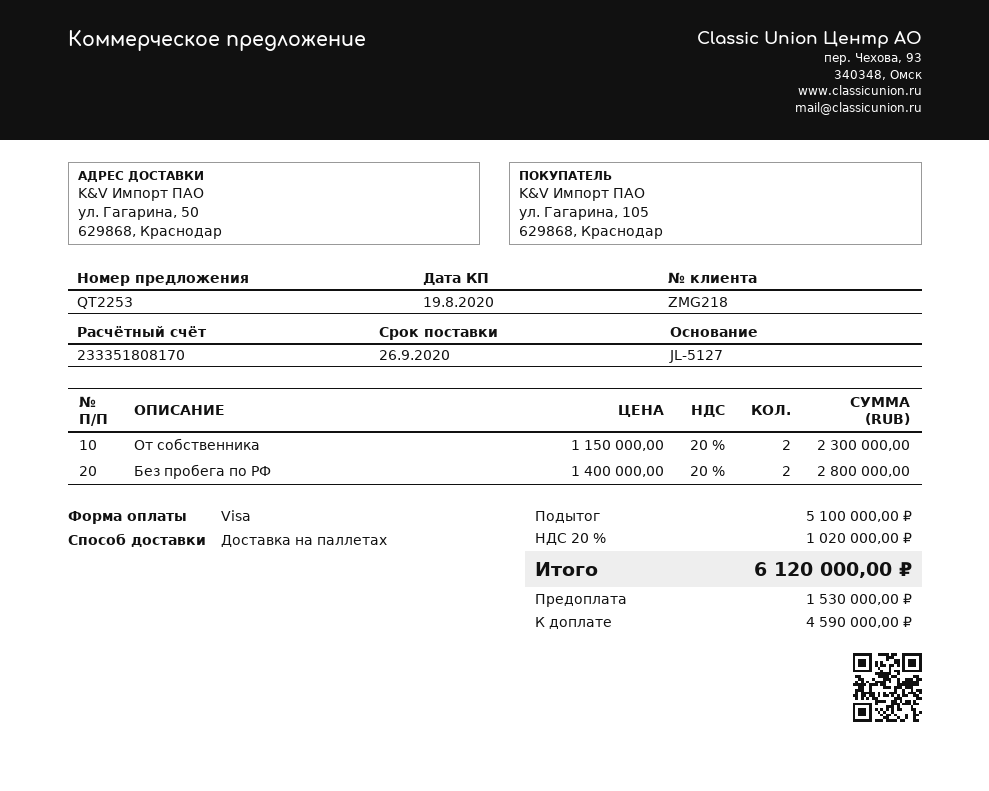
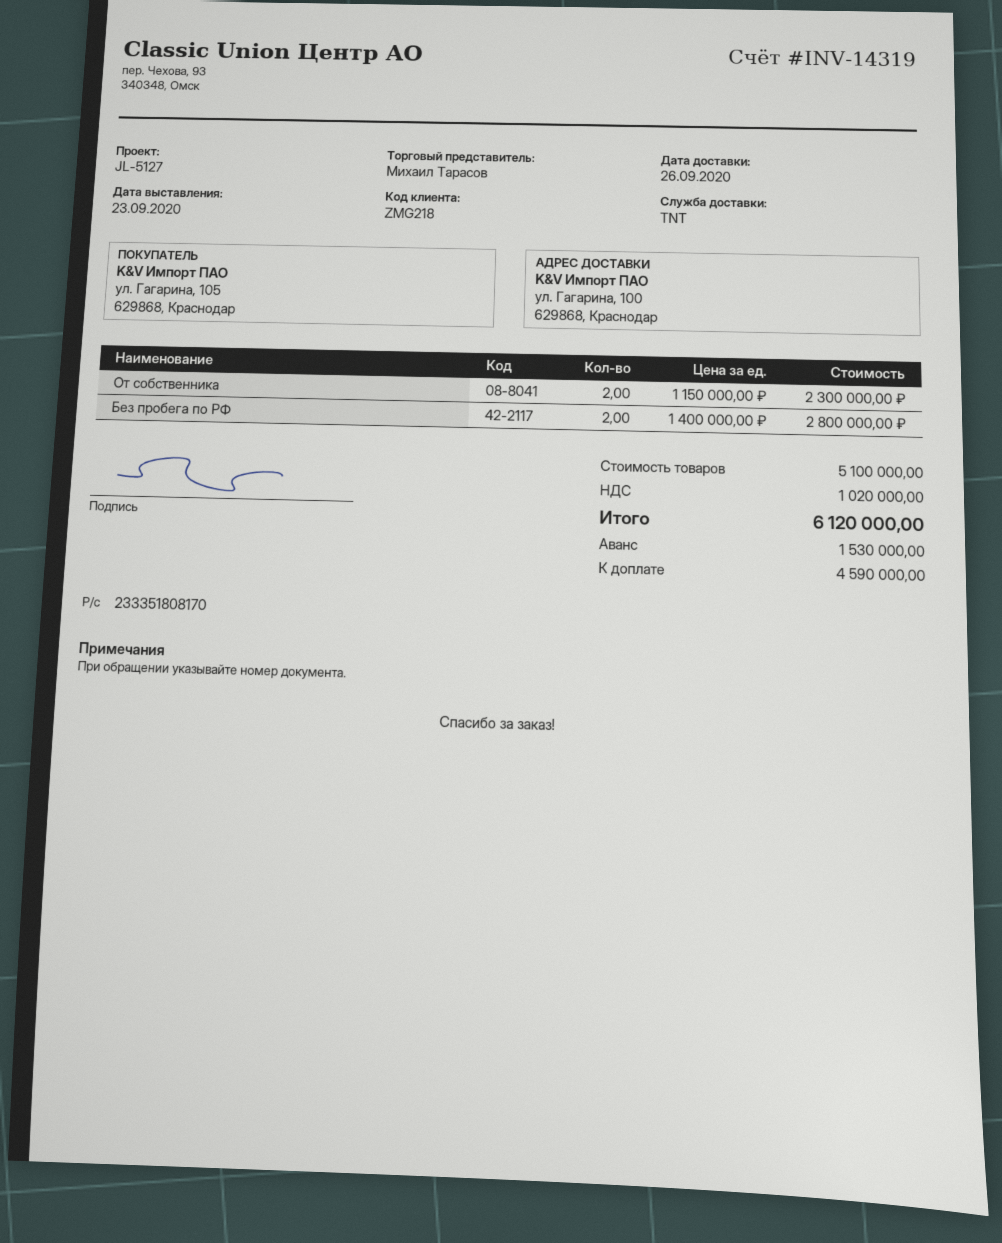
shipping method: pallet freight -> TNT
ship to: ул. Гагарина, 50, 629868, Краснодар -> ул. Гагарина, 100, 629868, Краснодар

